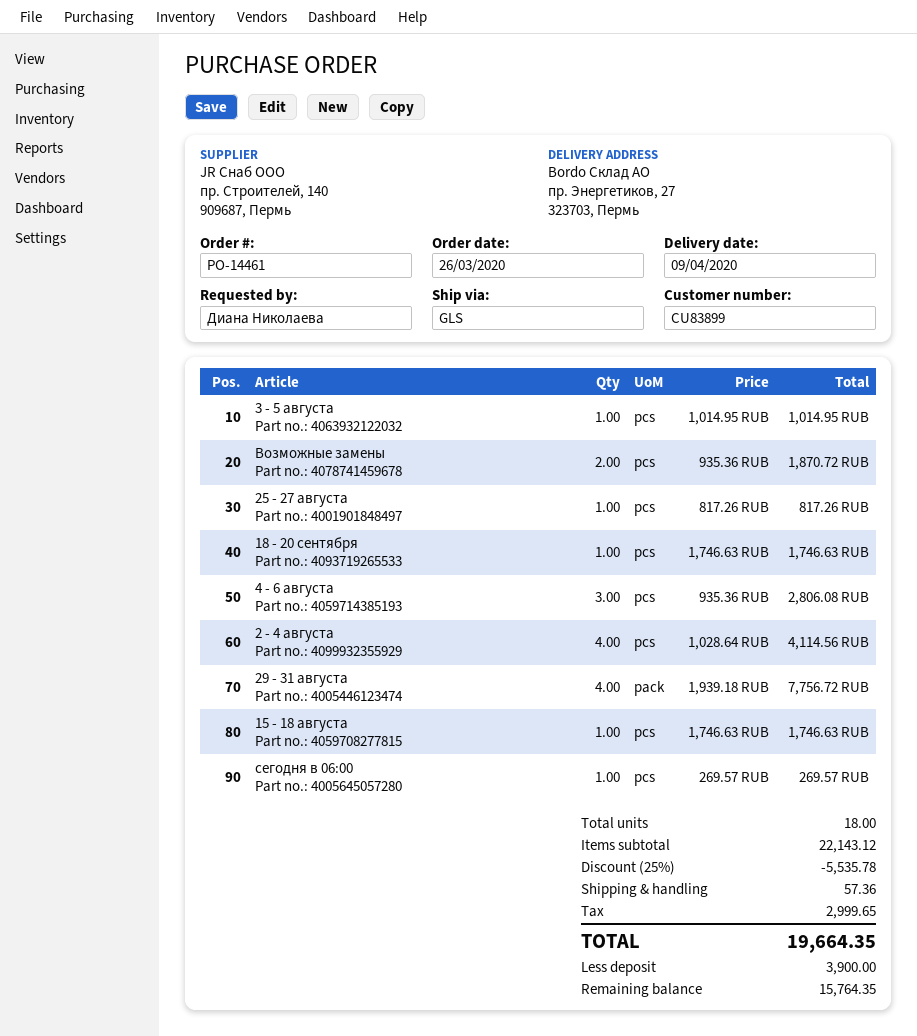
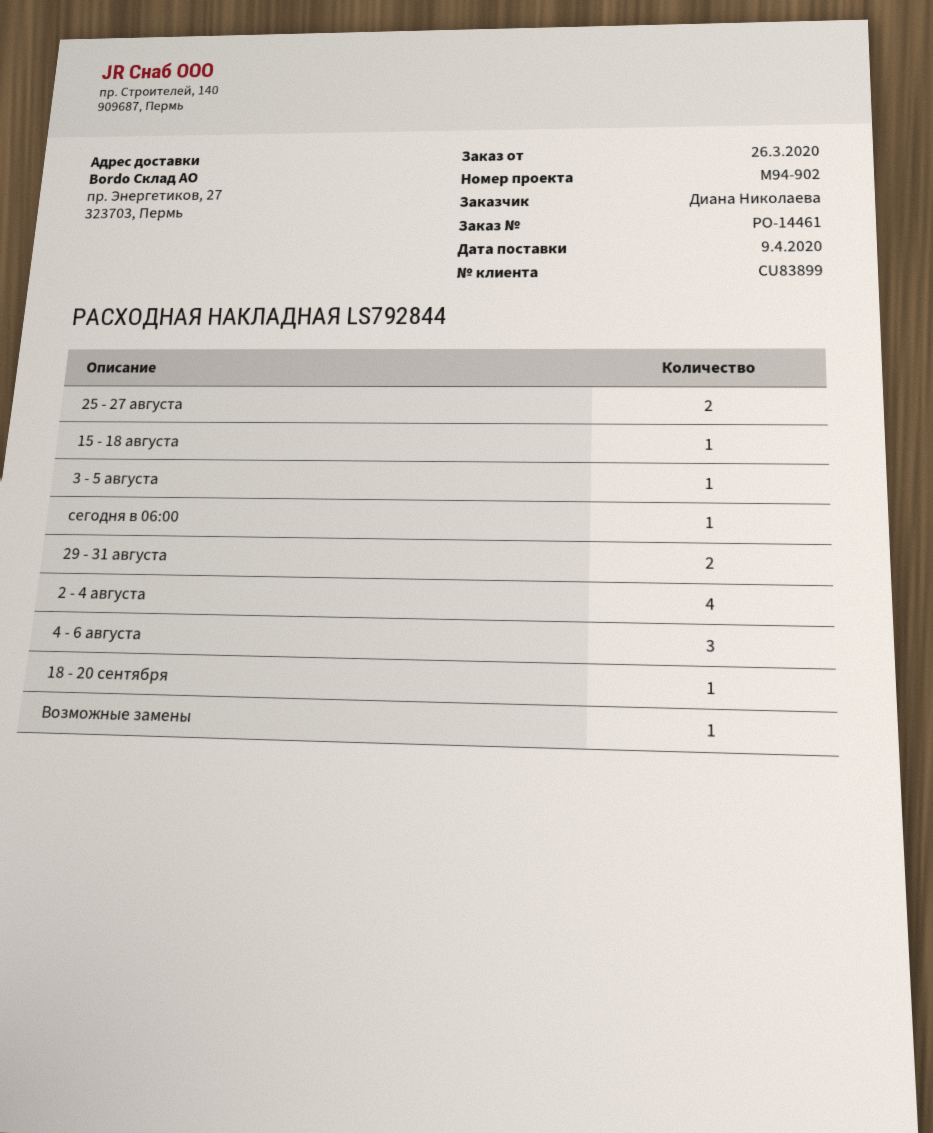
Возможные замены: 2 -> 1
25 - 27 августа: 1 -> 2
29 - 31 августа: 4 -> 2

